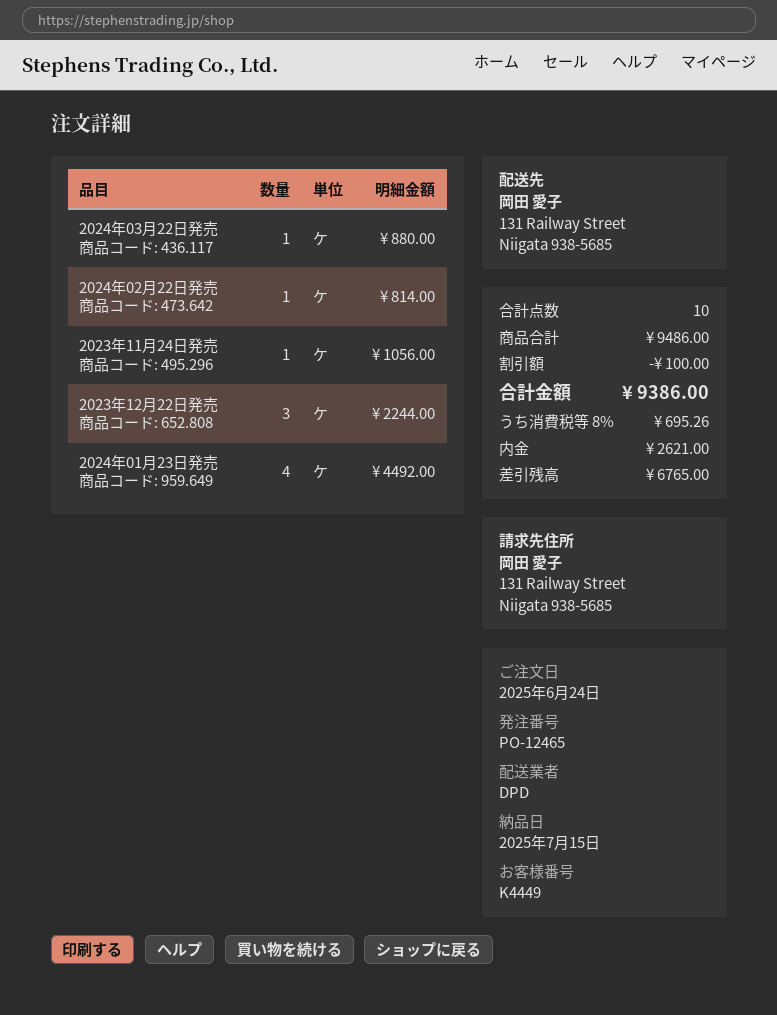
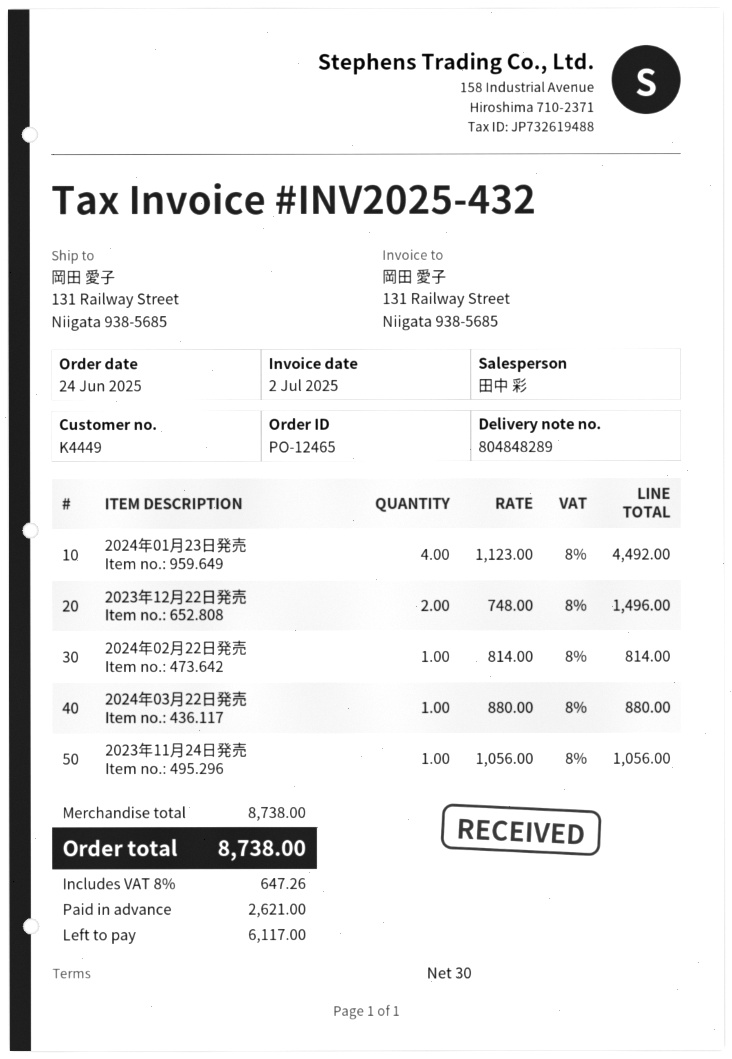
2023年12月22日発売: 3 for 2244.00 -> 2 for 1496.00
subtotal: 9486.00 -> 8738.00
discount: 100.00 -> none
tax: 8% = 695.26 -> 8% = 647.26
total: 9386.00 -> 8738.00
balance: 6765.00 -> 6117.00

